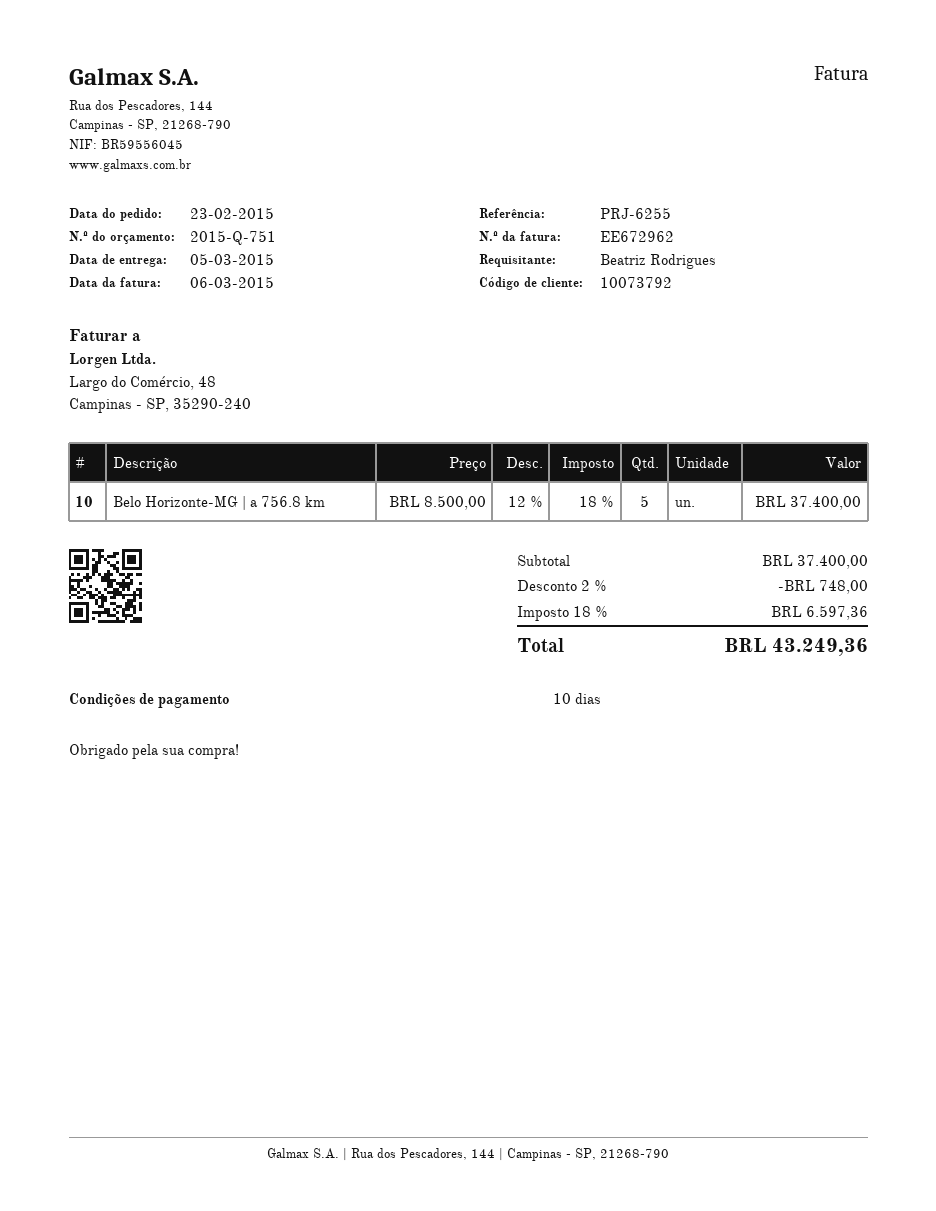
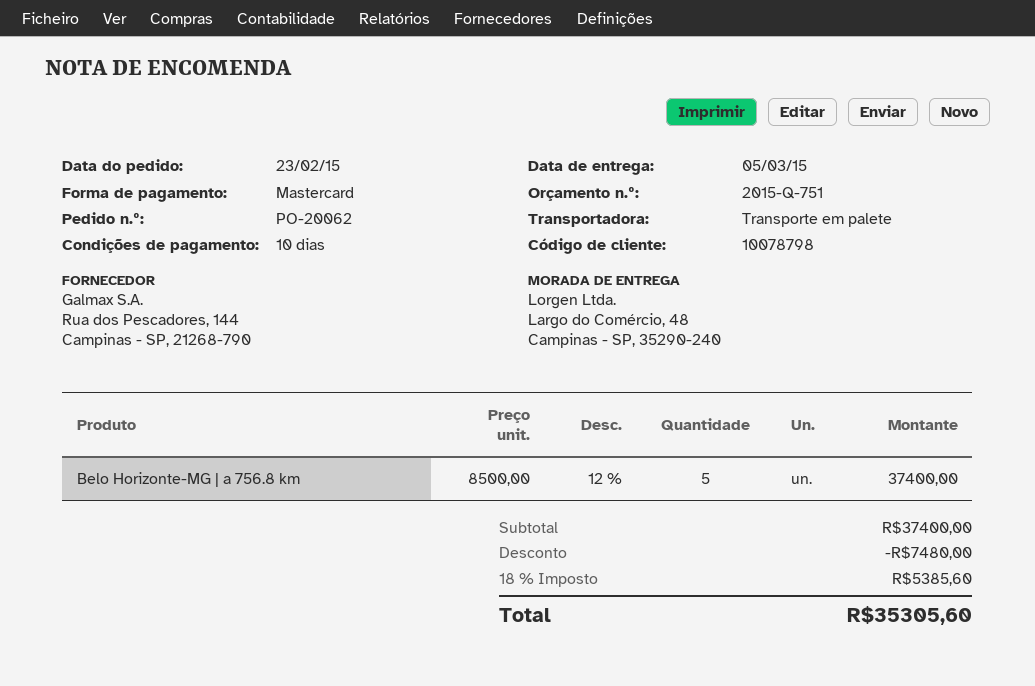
customer number: 10073792 -> 10078798
discount: 748.00 -> 7480.00
tax: 18% = 6597.36 -> 18% = 5385.60
total: 43249.36 -> 35305.60

